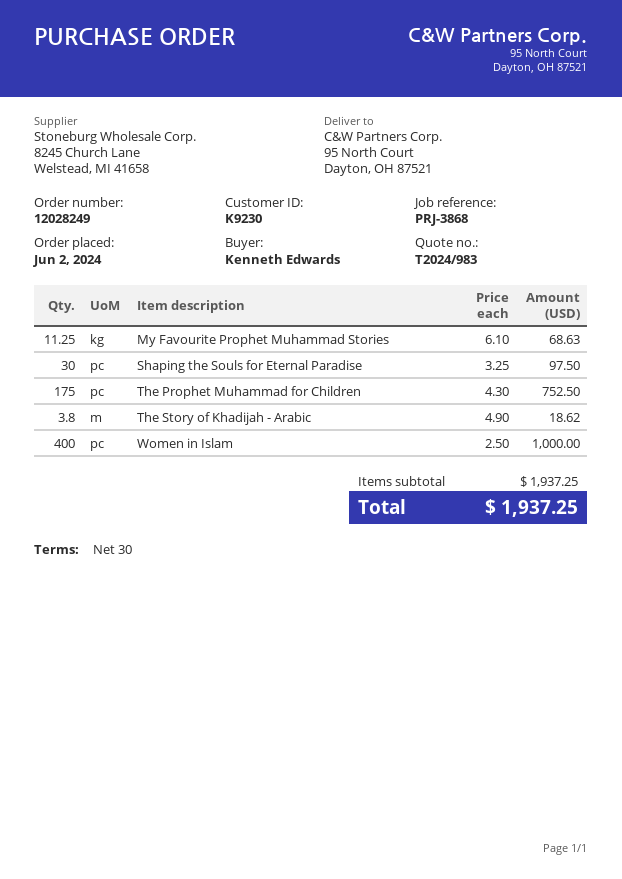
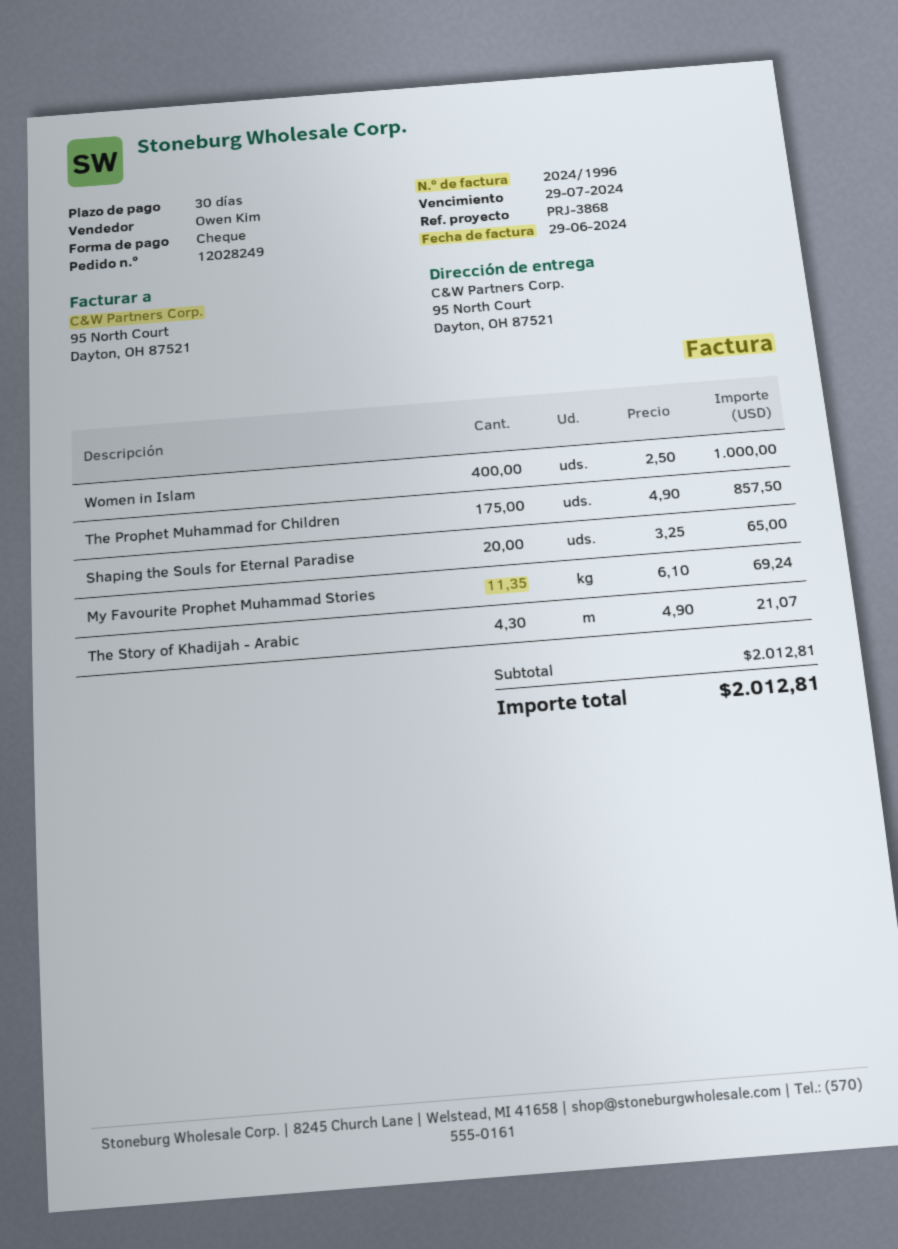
My Favourite Prophet Muhammad Stories: 11.25 x 6.10 = 68.63 -> 11.35 x 6.10 = 69.24
Shaping the Souls for Eternal Paradise: 30 x 3.25 = 97.50 -> 20 x 3.25 = 65.00
The Prophet Muhammad for Children: 175 x 4.30 = 752.50 -> 175 x 4.90 = 857.50
The Story of Khadijah - Arabic: 3.8 x 4.90 = 18.62 -> 4.3 x 4.90 = 21.07
subtotal: 1937.25 -> 2012.81
total: 1937.25 -> 2012.81

